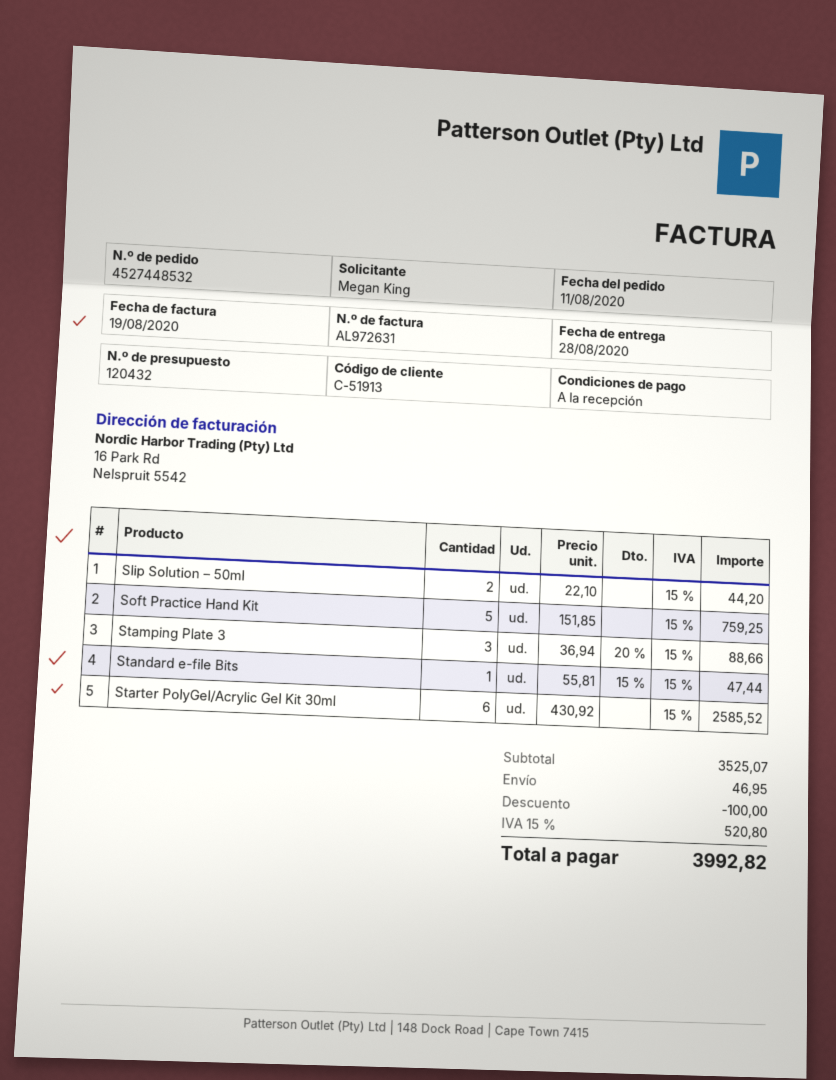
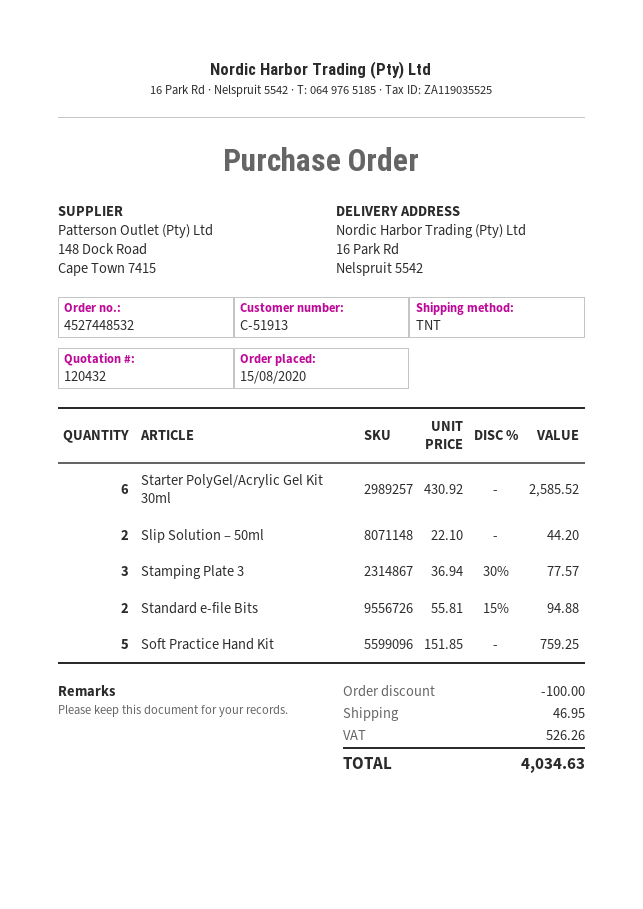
order date: 2020-08-11 -> 2020-08-15
Stamping Plate 3: 3 x 36.94 - 20% = 88.66 -> 3 x 36.94 - 30% = 77.57
Standard e-file Bits: 1 x 55.81 - 15% = 47.44 -> 2 x 55.81 - 15% = 94.88
tax: 520.80 -> 526.26
total: 3992.82 -> 4034.63

